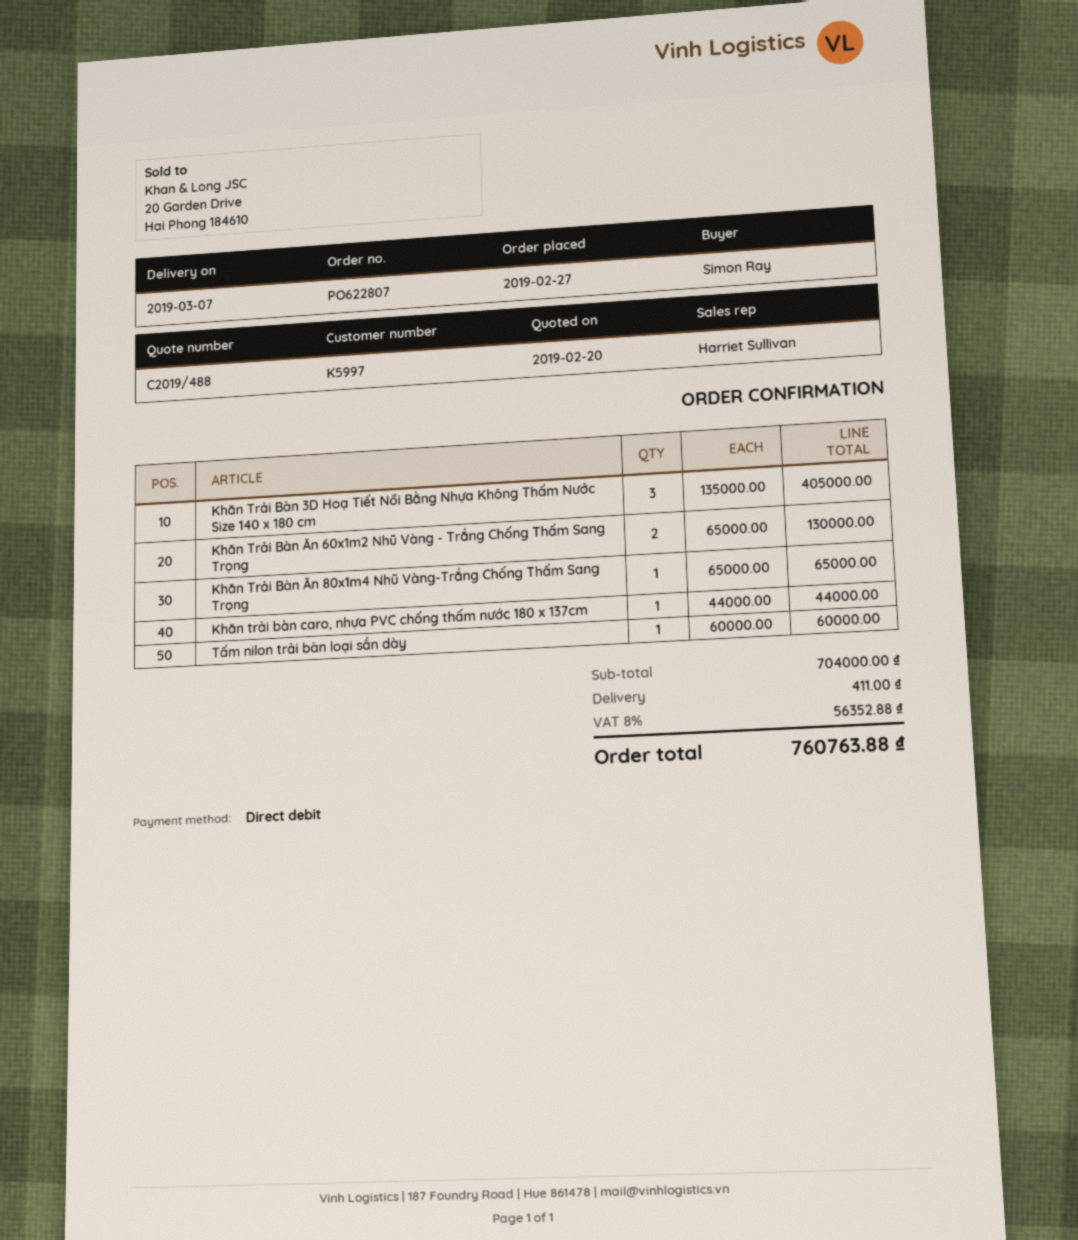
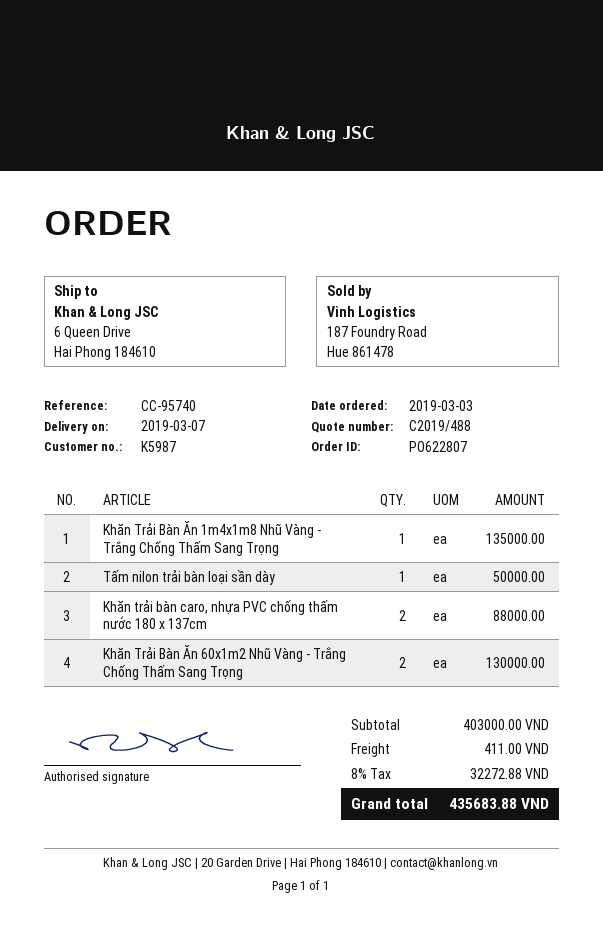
order date: 2019-02-27 -> 2019-03-03
customer number: K5997 -> K5987
Khăn Trải Bàn 3D Hoạ Tiết Nổi Bằng Nhựa Không Thấm Nước Size 140 x 180 cm: 3 for 405000.00 -> none
Khăn Trải Bàn Ăn 80x1m4 Nhũ Vàng-Trắng Chống Thấm Sang Trọng: 1 for 65000.00 -> none
Khăn trải bàn caro, nhựa PVC chống thấm nước 180 x 137cm: 1 for 44000.00 -> 2 for 88000.00
Tấm nilon trải bàn loại sần dày: 1 for 60000.00 -> 1 for 50000.00
Khăn Trải Bàn Ăn 1m4x1m8 Nhũ Vàng - Trắng Chống Thấm Sang Trọng: none -> 1 for 135000.00
subtotal: 704000.00 -> 403000.00
tax: 8% = 56352.88 -> 8% = 32272.88
total: 760763.88 -> 435683.88

